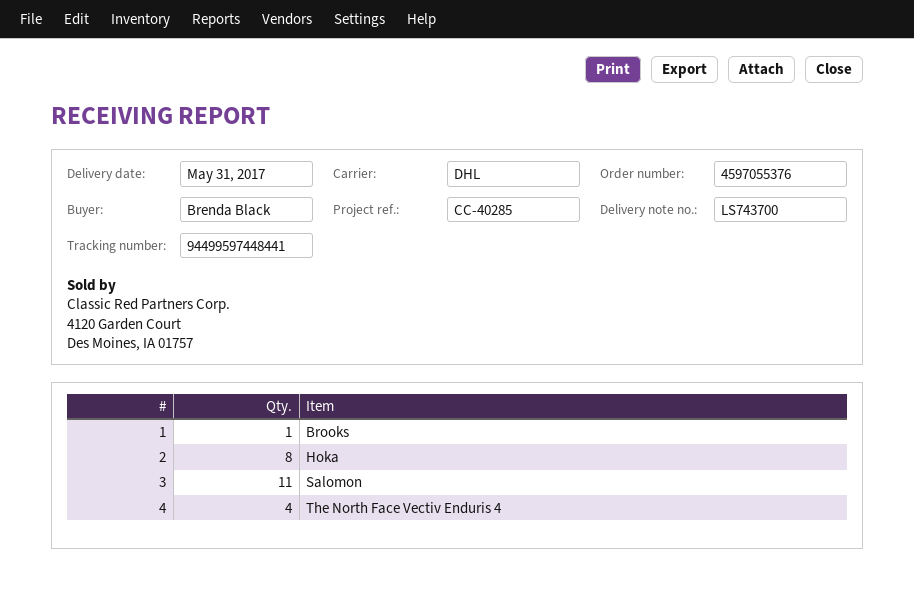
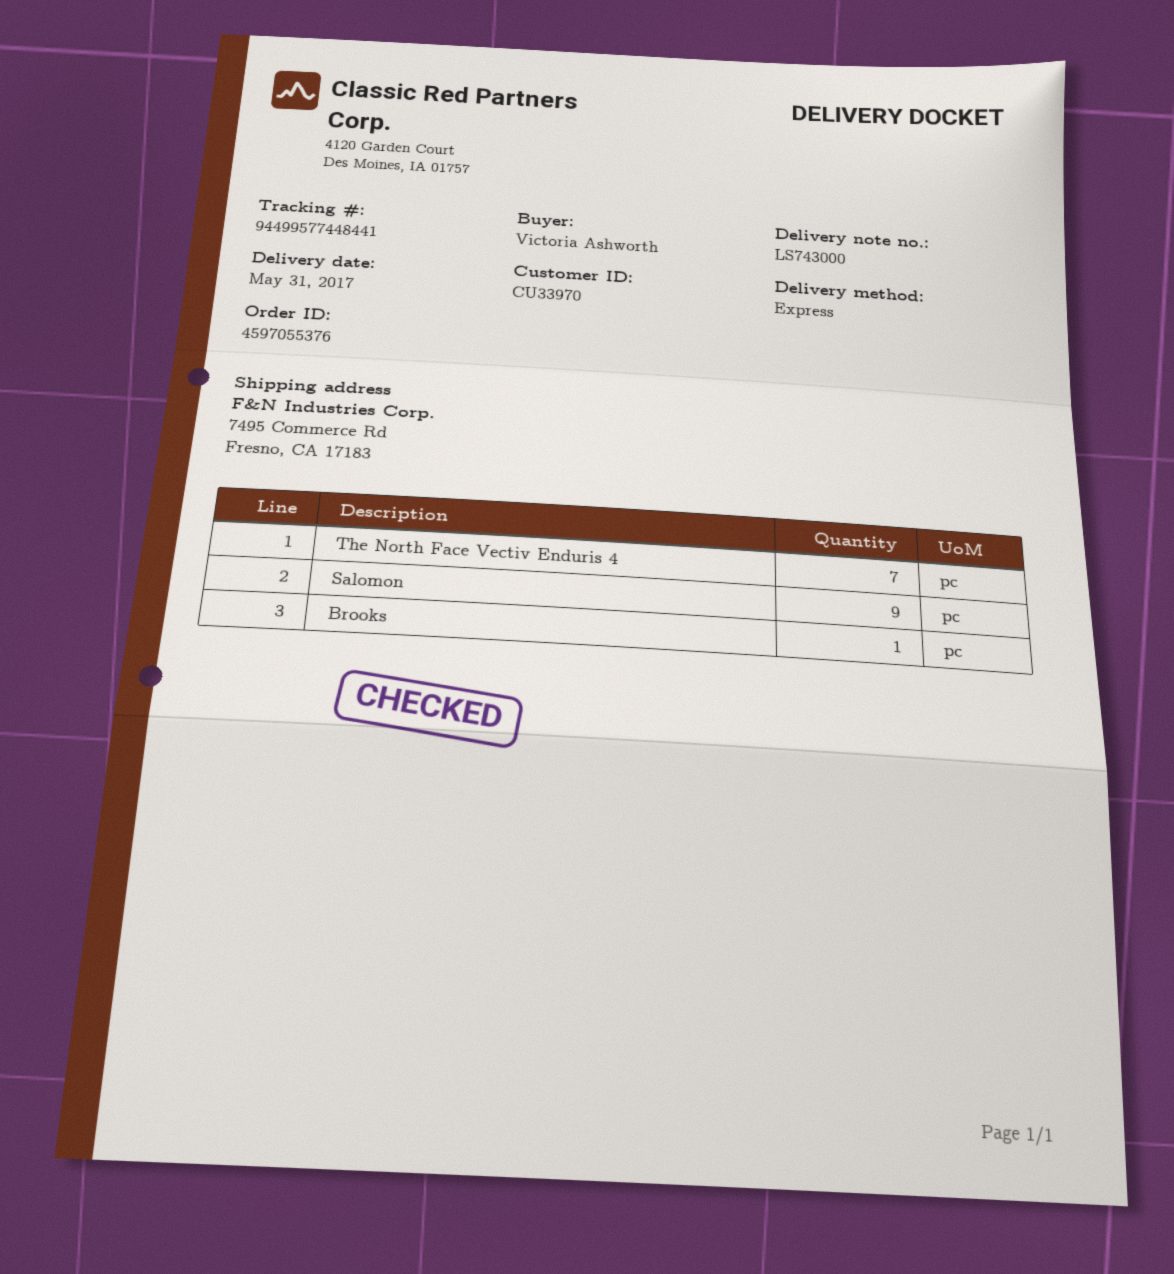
delivery note number: LS743700 -> LS743000
ordered by: Brenda Black -> Victoria Ashworth
shipping method: DHL -> express
tracking number: 94499597448441 -> 94499577448441
Hoka: 8 -> none
Salomon: 11 -> 9
The North Face Vectiv Enduris 4: 4 -> 7

